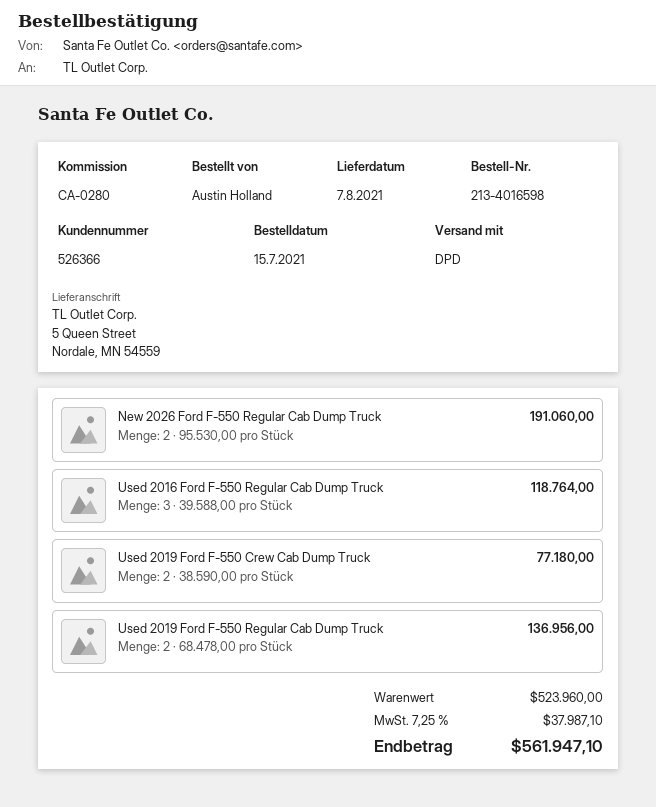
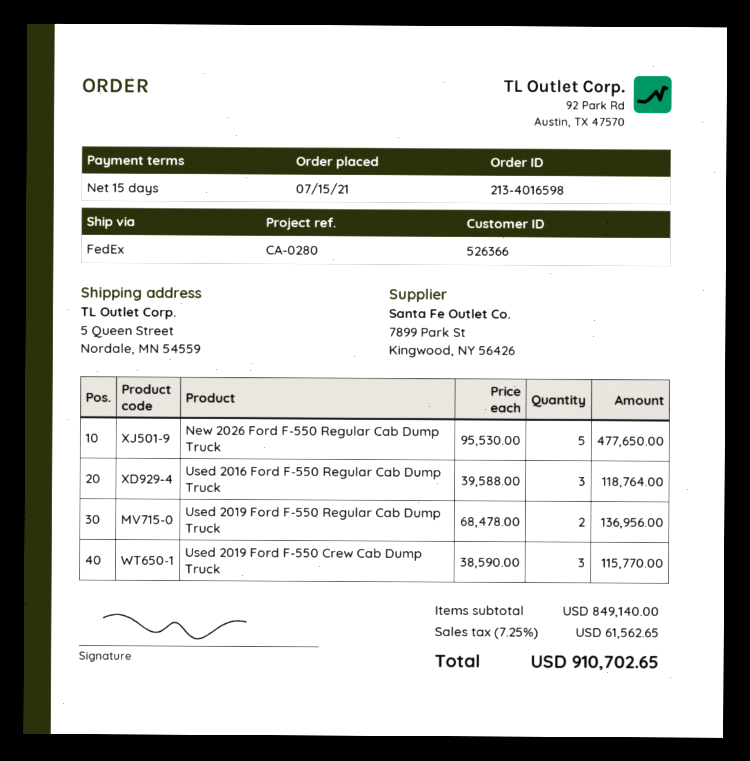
shipping method: DPD -> FedEx
New 2026 Ford F-550 Regular Cab Dump Truck: 2 x 95530.00 = 191060.00 -> 5 x 95530.00 = 477650.00
Used 2019 Ford F-550 Crew Cab Dump Truck: 2 x 38590.00 = 77180.00 -> 3 x 38590.00 = 115770.00
subtotal: 523960.00 -> 849140.00
tax: 7.25% = 37987.10 -> 7.25% = 61562.65
total: 561947.10 -> 910702.65

